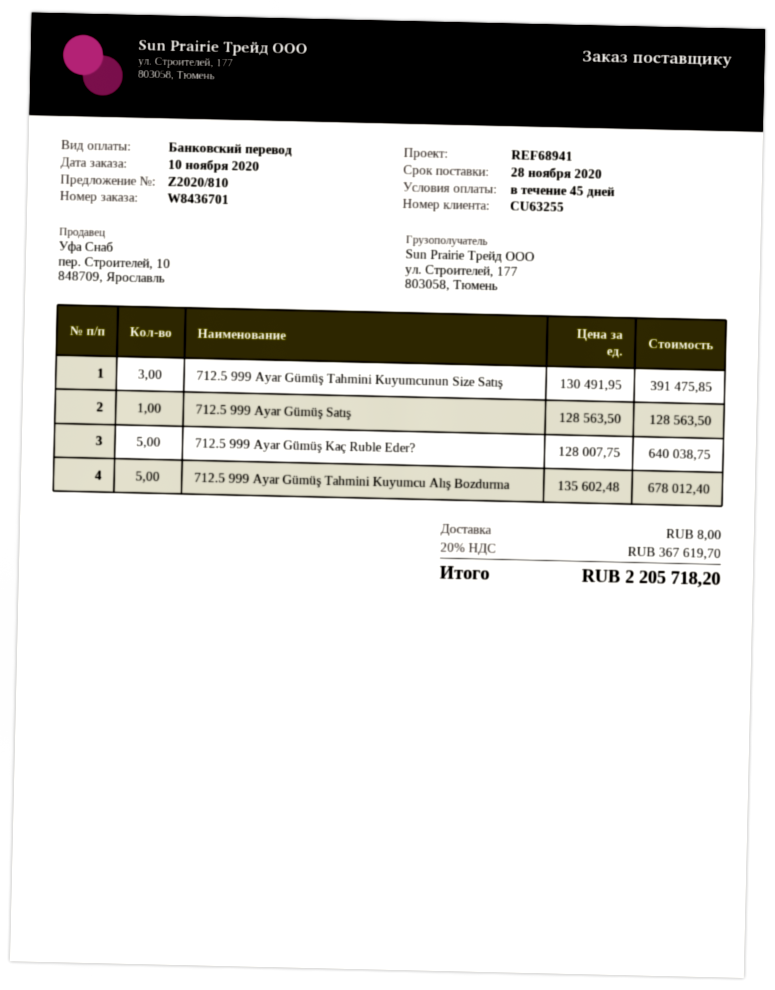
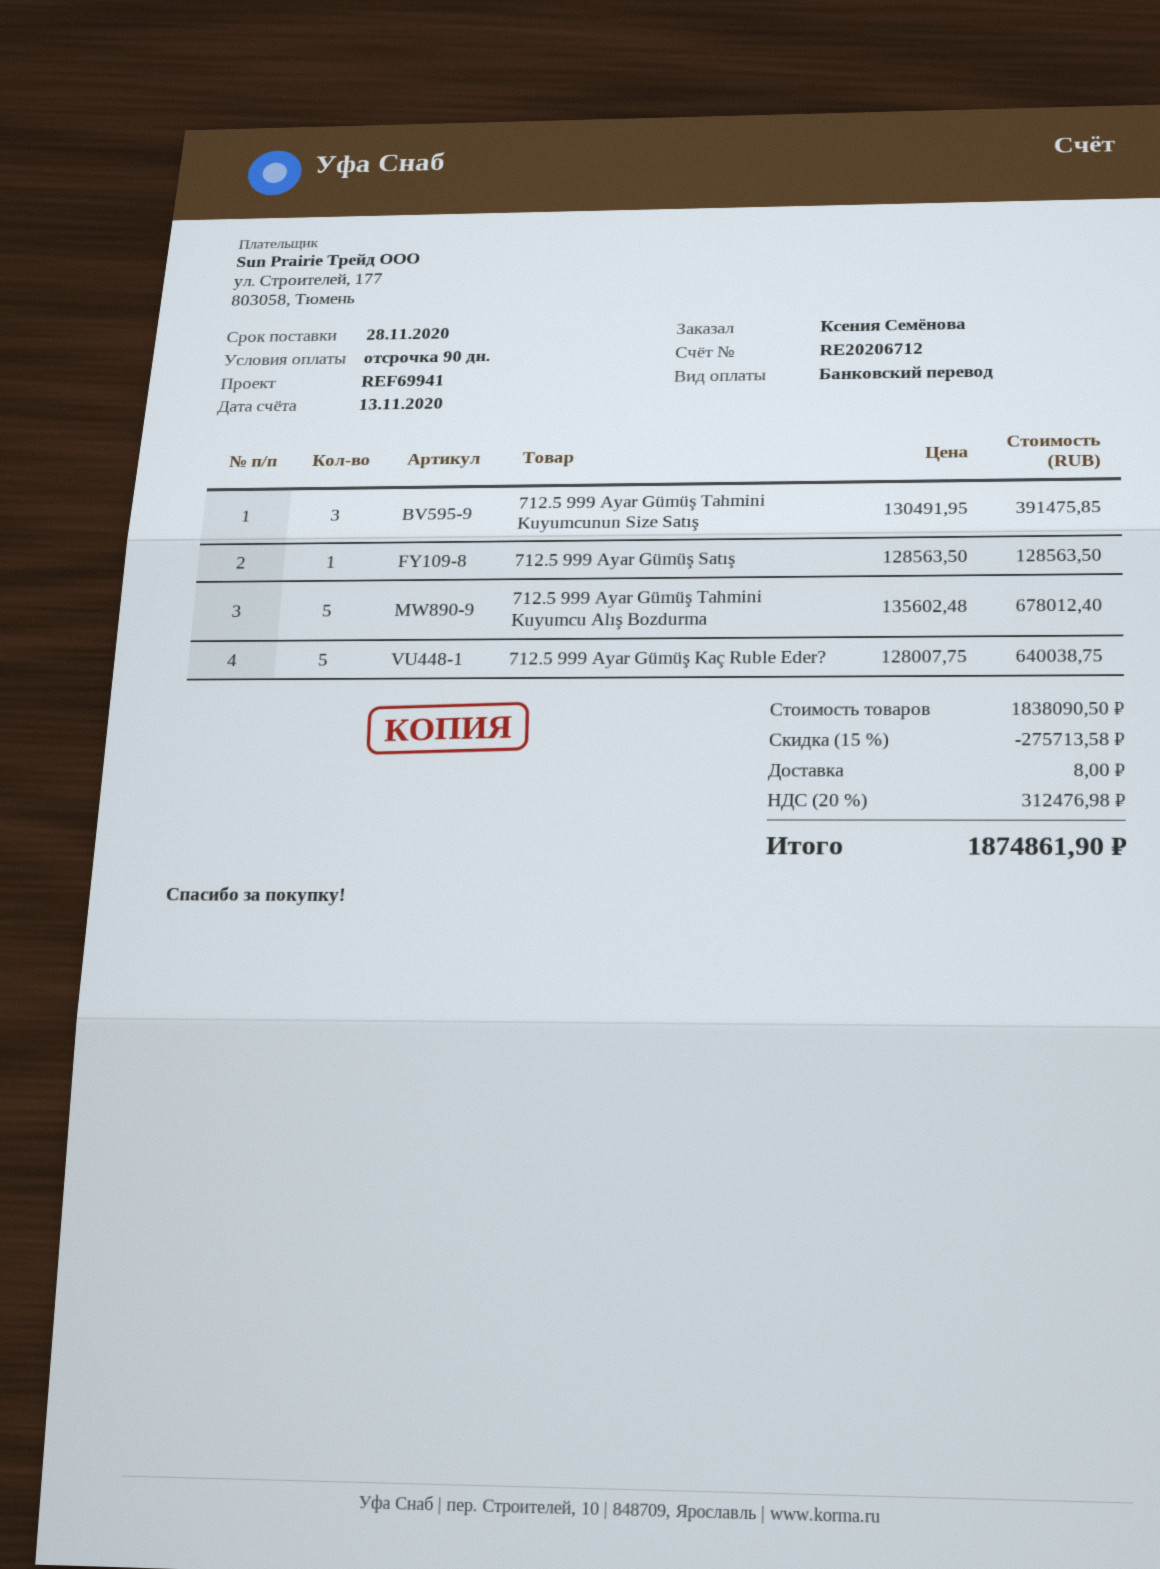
payment terms: 45 days -> 90 days
reference: REF68941 -> REF69941
discount: none -> 15% = 275713.58
tax: 20% = 367619.70 -> 20% = 312476.98
total: 2205718.20 -> 1874861.90

